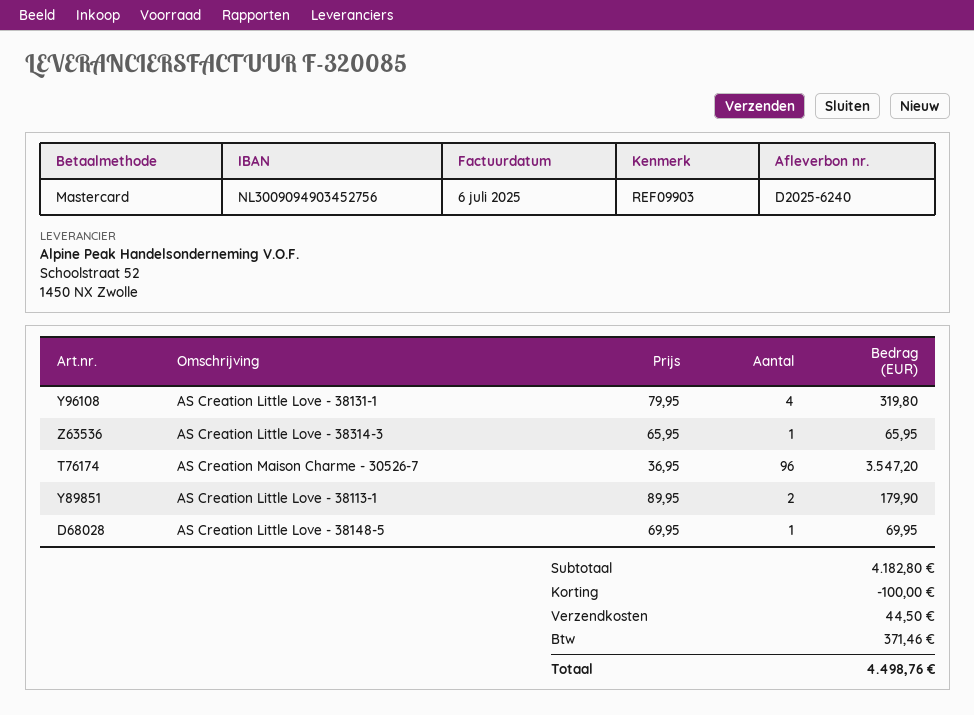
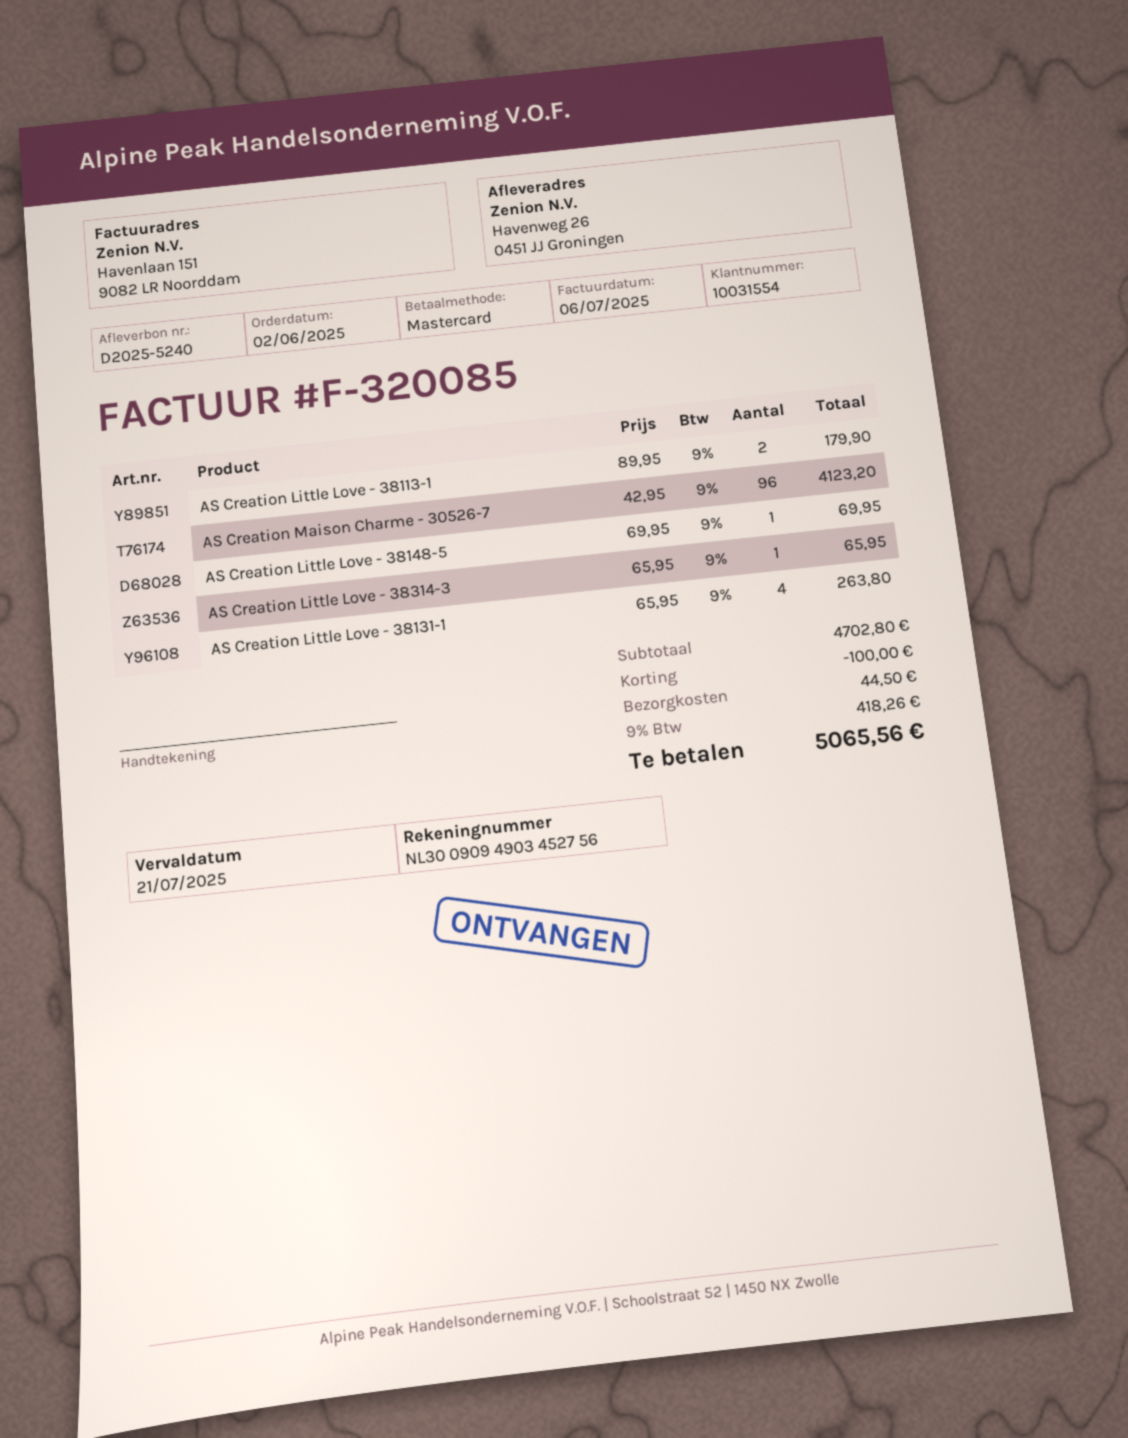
delivery note number: D2025-6240 -> D2025-5240
AS Creation Little Love - 38131-1: 4 x 79.95 = 319.80 -> 4 x 65.95 = 263.80
AS Creation Maison Charme - 30526-7: 96 x 36.95 = 3547.20 -> 96 x 42.95 = 4123.20
subtotal: 4182.80 -> 4702.80
tax: 371.46 -> 418.26
total: 4498.76 -> 5065.56

